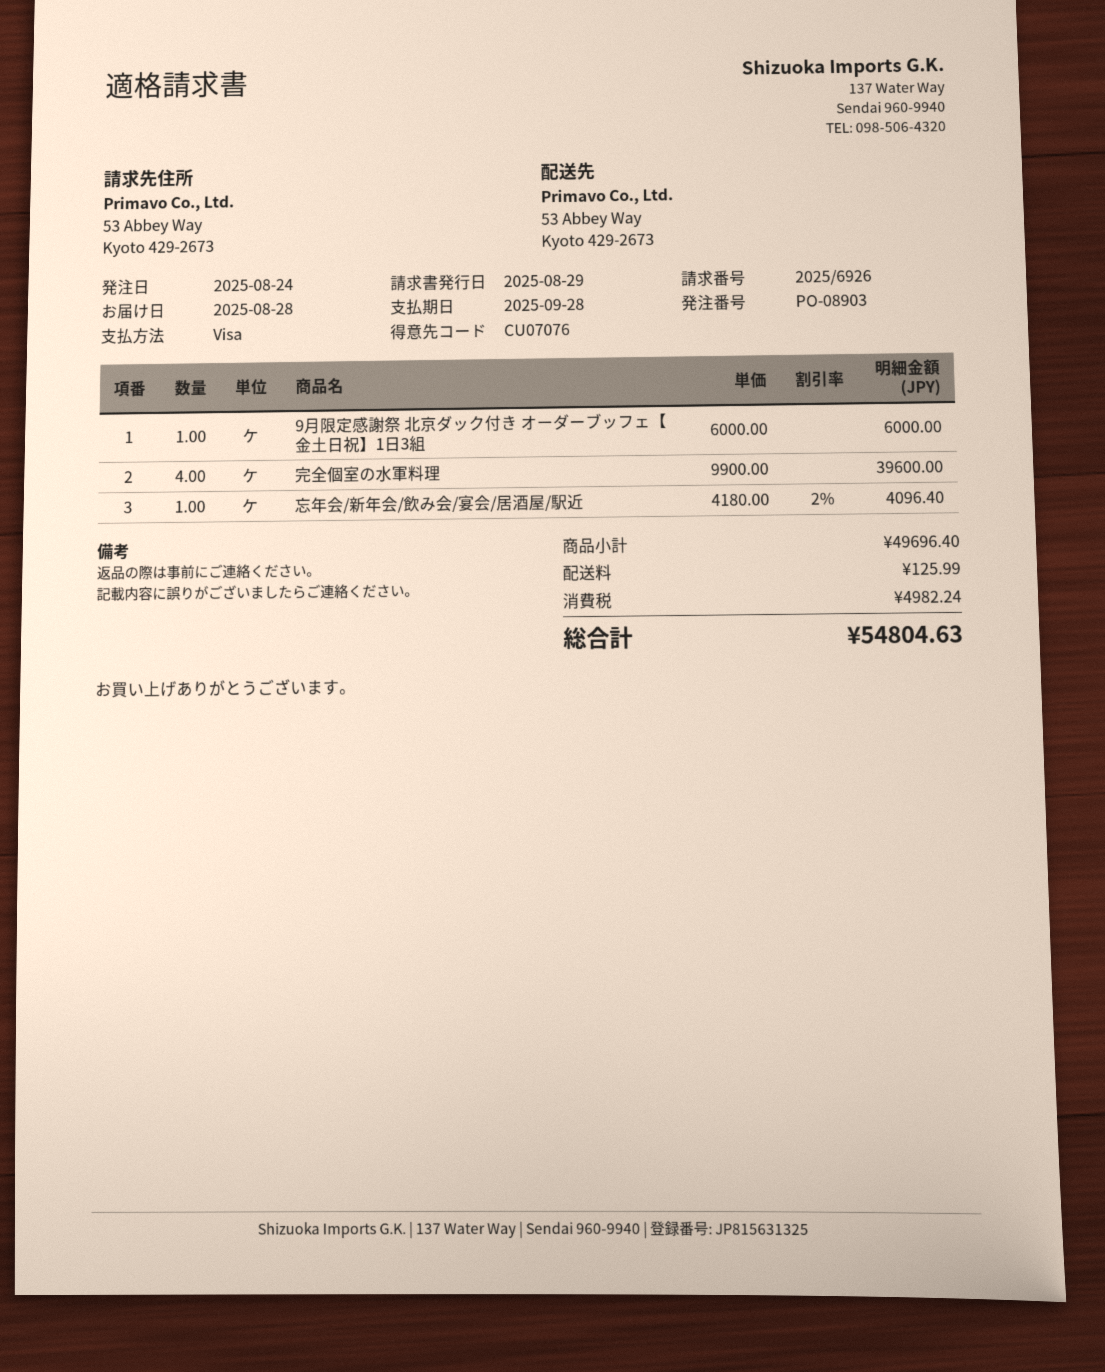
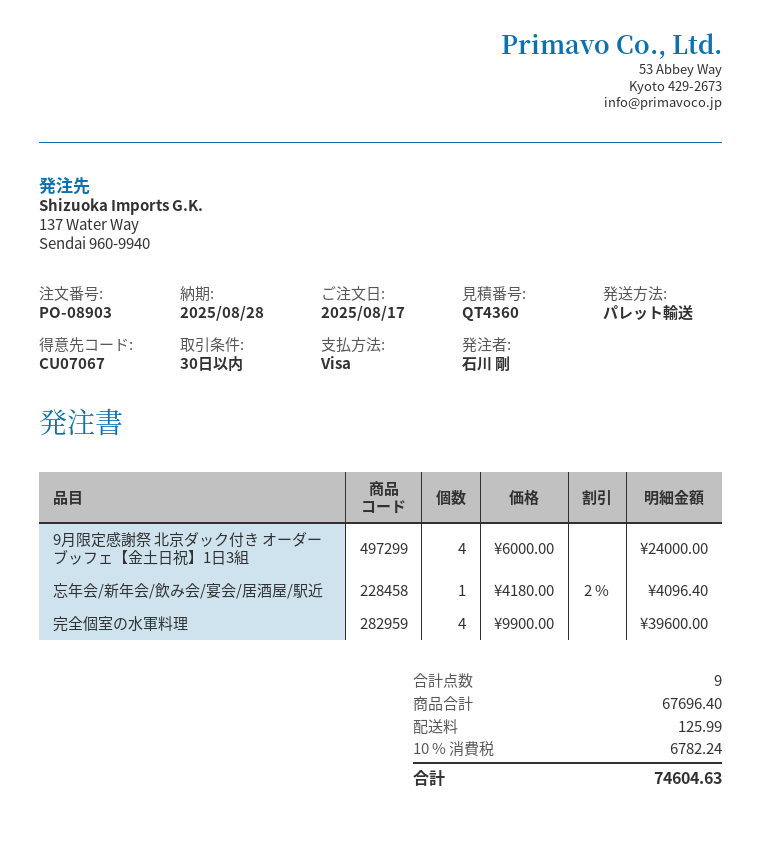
order date: 2025-08-24 -> 2025-08-17
customer number: CU07076 -> CU07067
9月限定感謝祭 北京ダック付き オーダーブッフェ【金土日祝】1日3組: 1 x 6000.00 = 6000.00 -> 4 x 6000.00 = 24000.00
subtotal: 49696.40 -> 67696.40
tax: 4982.24 -> 6782.24
total: 54804.63 -> 74604.63

